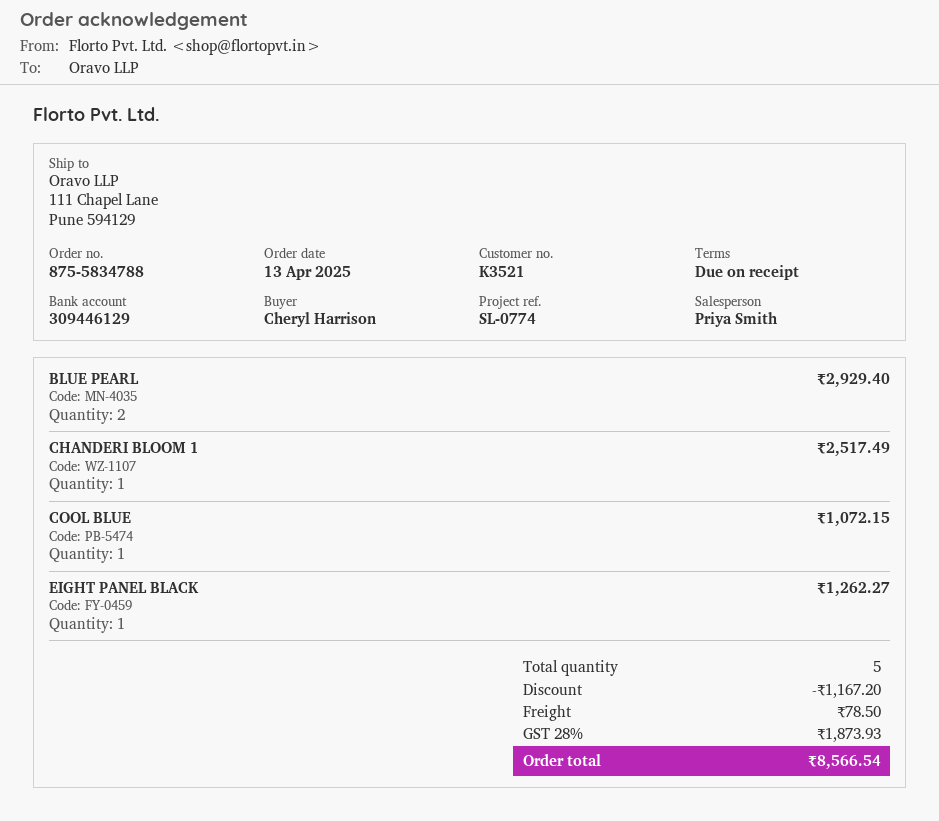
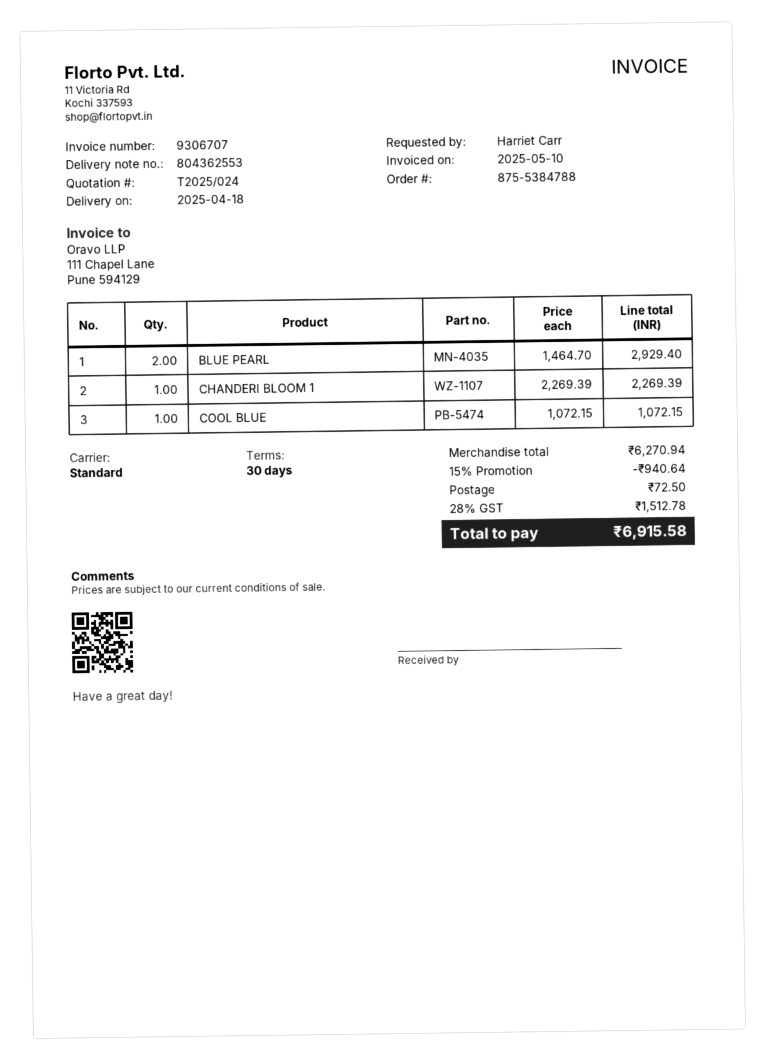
order number: 875-5834788 -> 875-5384788
payment terms: on receipt -> 30 days
ordered by: Cheryl Harrison -> Harriet Carr
CHANDERI BLOOM 1: 1 for 2517.49 -> 1 for 2269.39
EIGHT PANEL BLACK: 1 for 1262.27 -> none
discount: 1167.20 -> 940.64
shipping: 78.50 -> 72.50
tax: 28% = 1873.93 -> 28% = 1512.78
total: 8566.54 -> 6915.58

